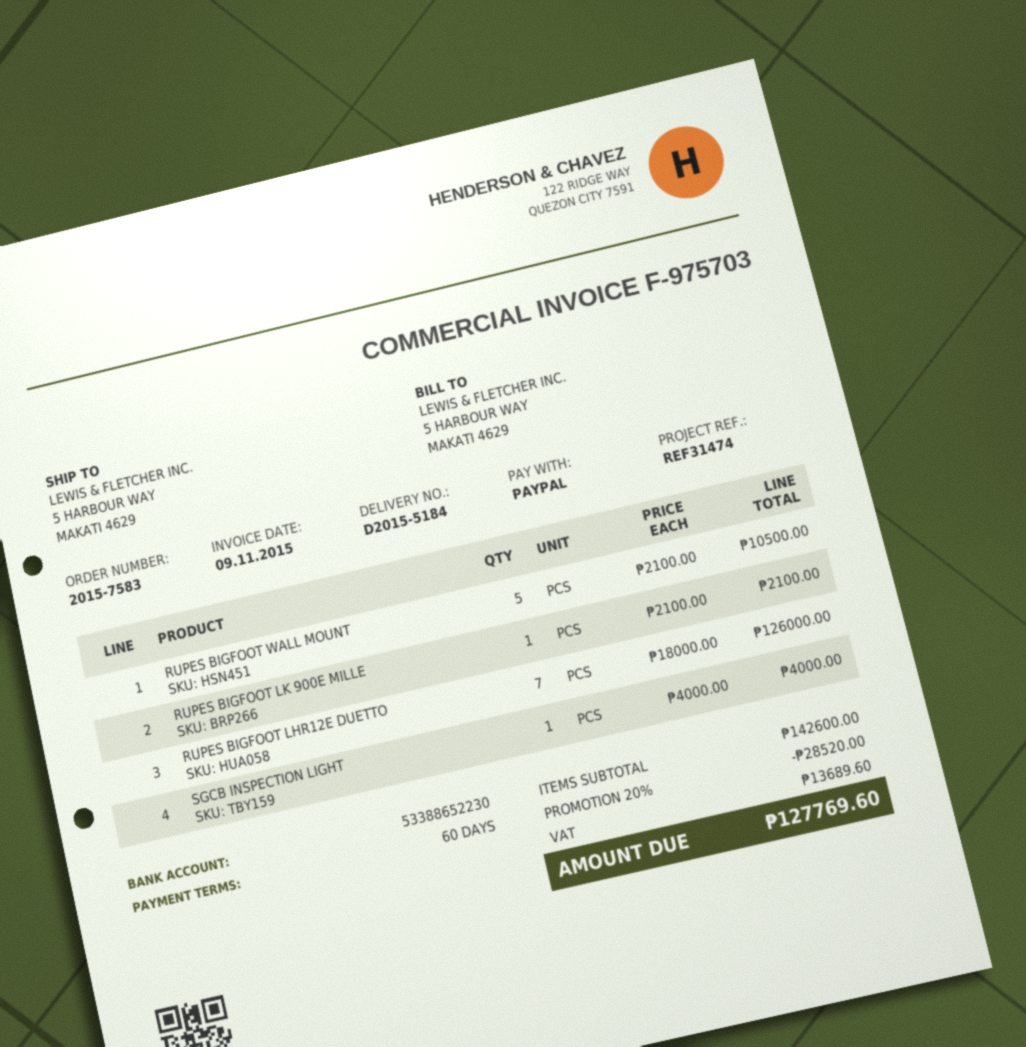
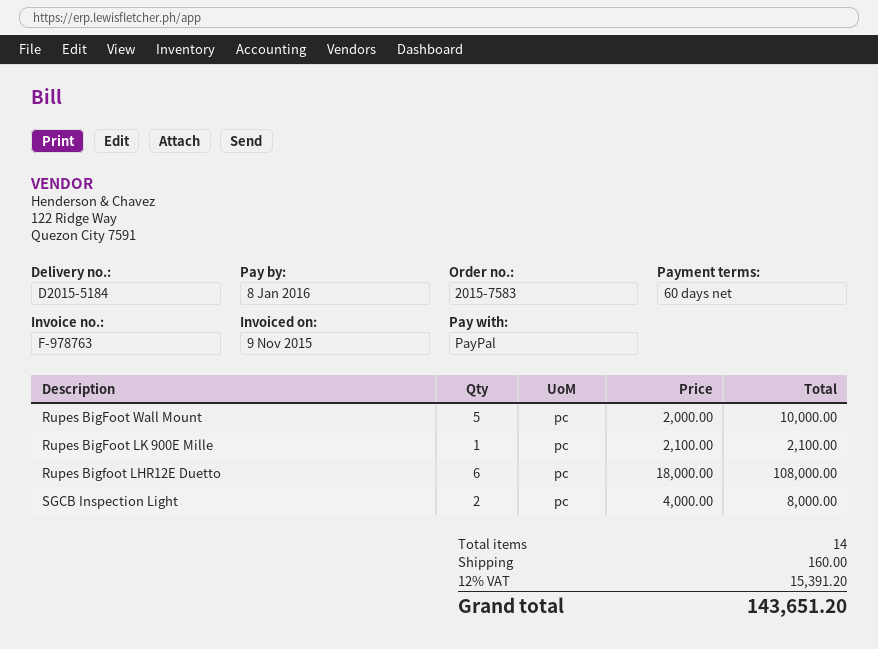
invoice number: F-975703 -> F-978763
RUPES BIGFOOT WALL MOUNT: 5 x 2100.00 = 10500.00 -> 5 x 2000.00 = 10000.00
RUPES BIGFOOT LHR12E DUETTO: 7 x 18000.00 = 126000.00 -> 6 x 18000.00 = 108000.00
SGCB INSPECTION LIGHT: 1 x 4000.00 = 4000.00 -> 2 x 4000.00 = 8000.00
discount: 20% = 28520.00 -> none
shipping: none -> 160.00
tax: 13689.60 -> 15391.20
total: 127769.60 -> 143651.20

